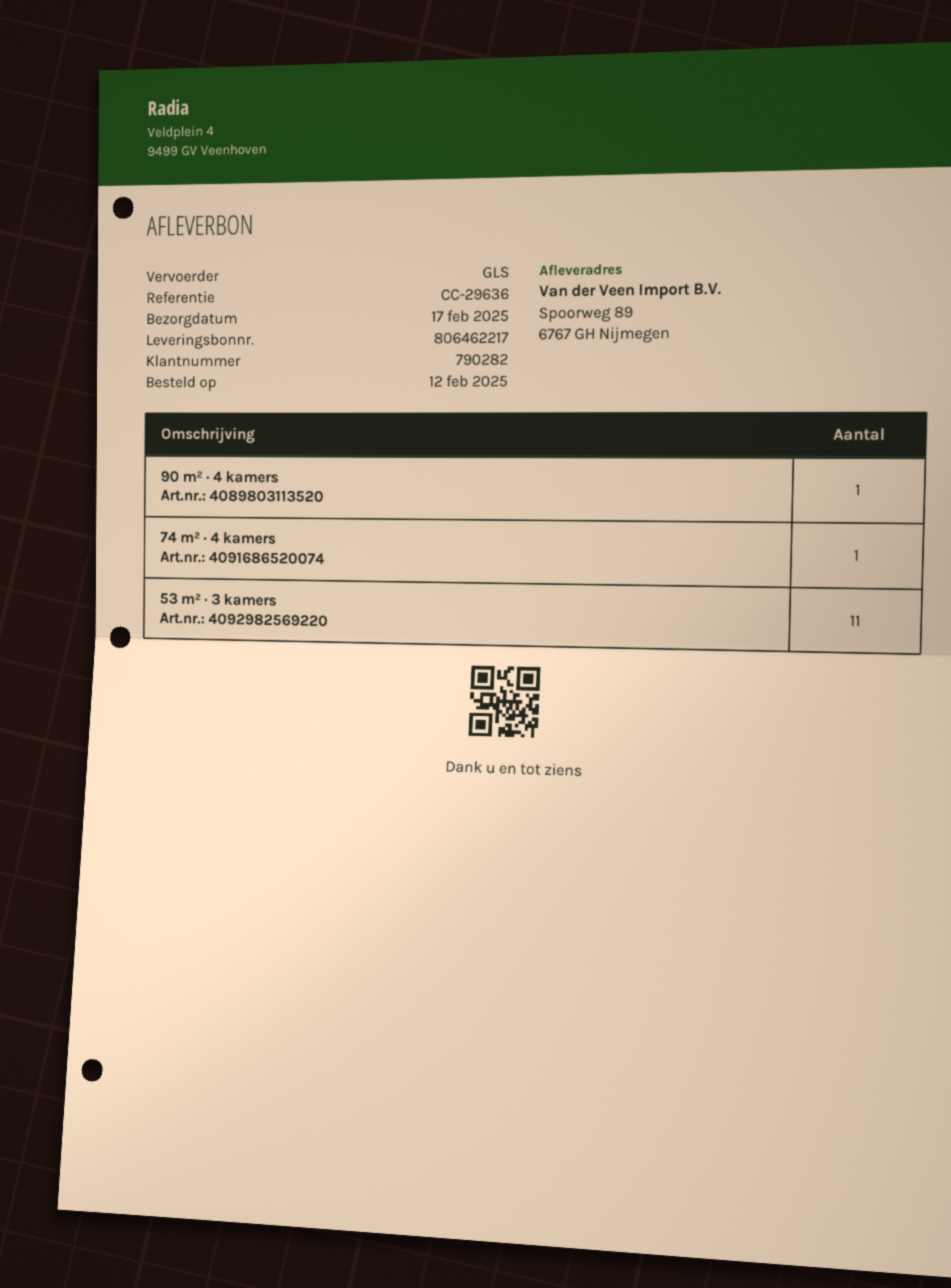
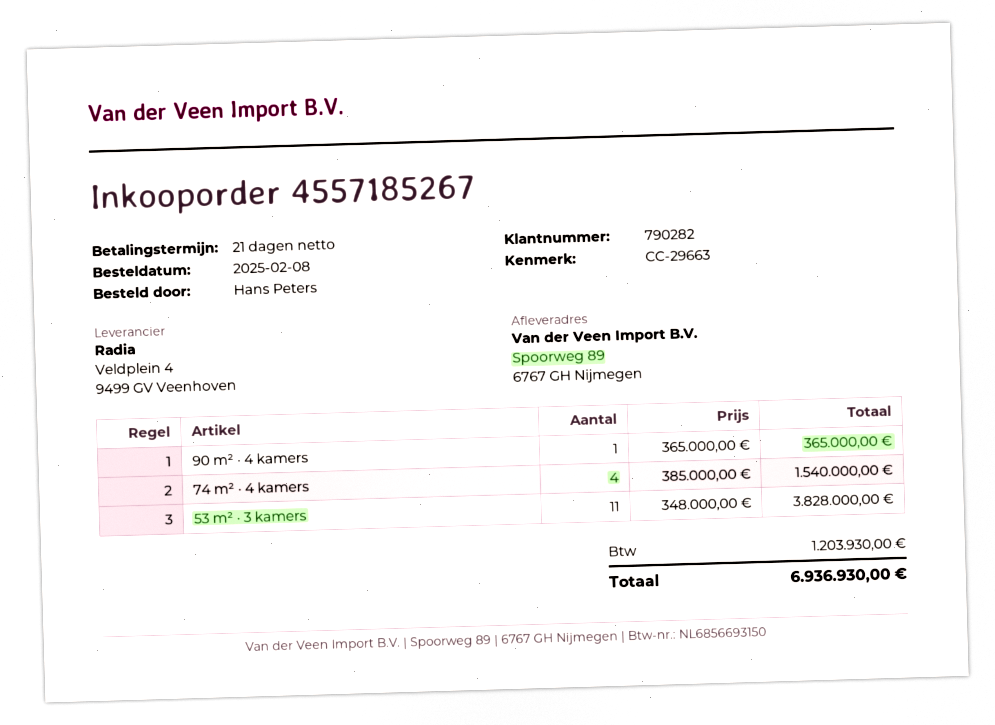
order date: 2025-02-12 -> 2025-02-08
reference: CC-29636 -> CC-29663
74 m² · 4 kamers: 1 -> 4

